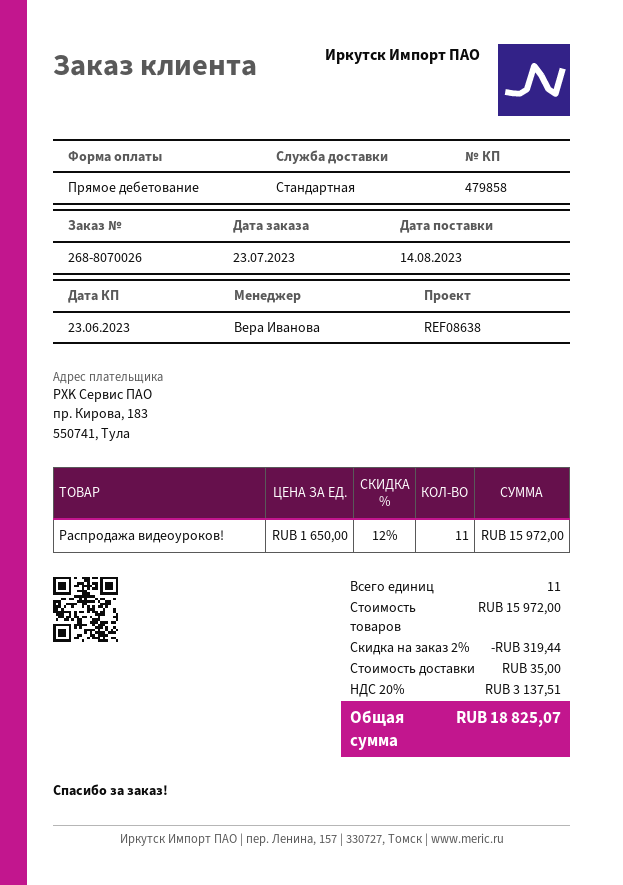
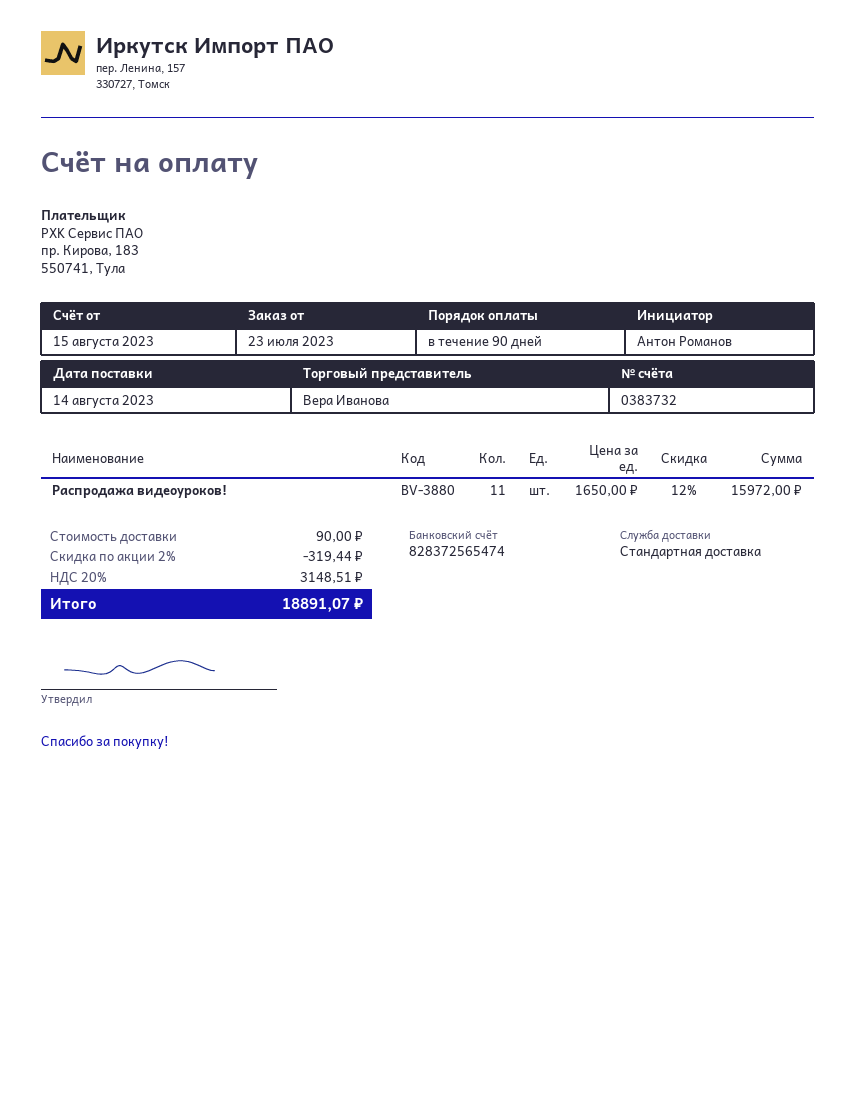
shipping: 35.00 -> 90.00
tax: 20% = 3137.51 -> 20% = 3148.51
total: 18825.07 -> 18891.07

